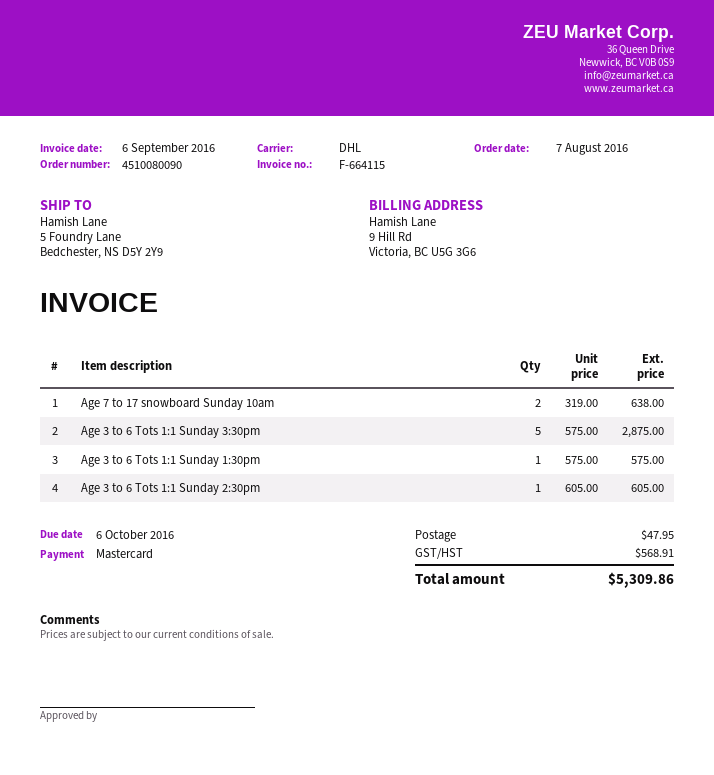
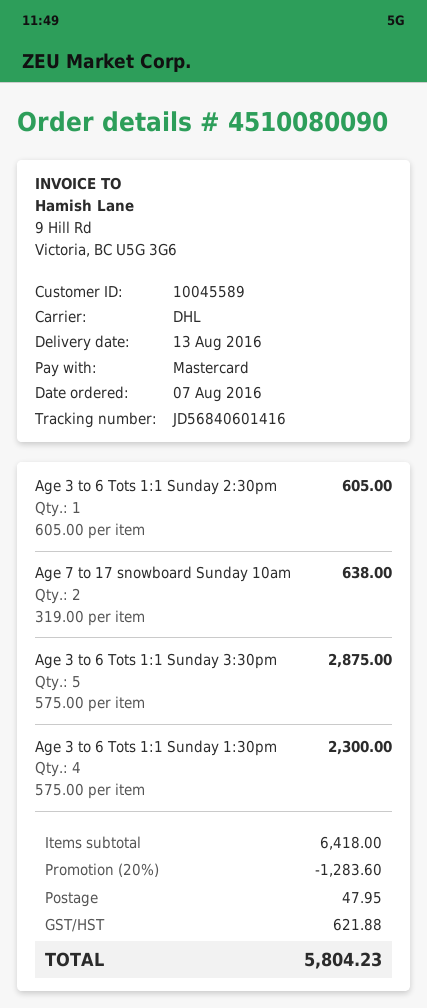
Age 3 to 6 Tots 1:1 Sunday 1:30pm: 1 x 575.00 = 575.00 -> 4 x 575.00 = 2300.00
discount: none -> 20% = 1283.60
tax: 568.91 -> 621.88
total: 5309.86 -> 5804.23

